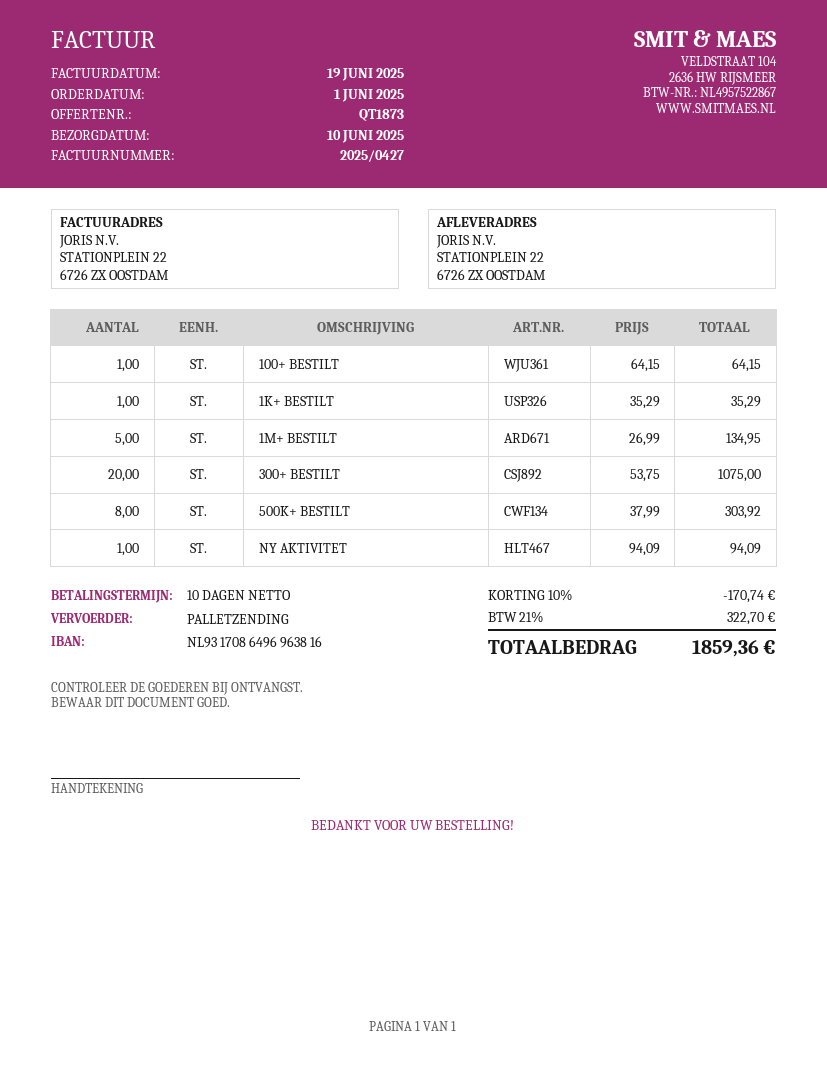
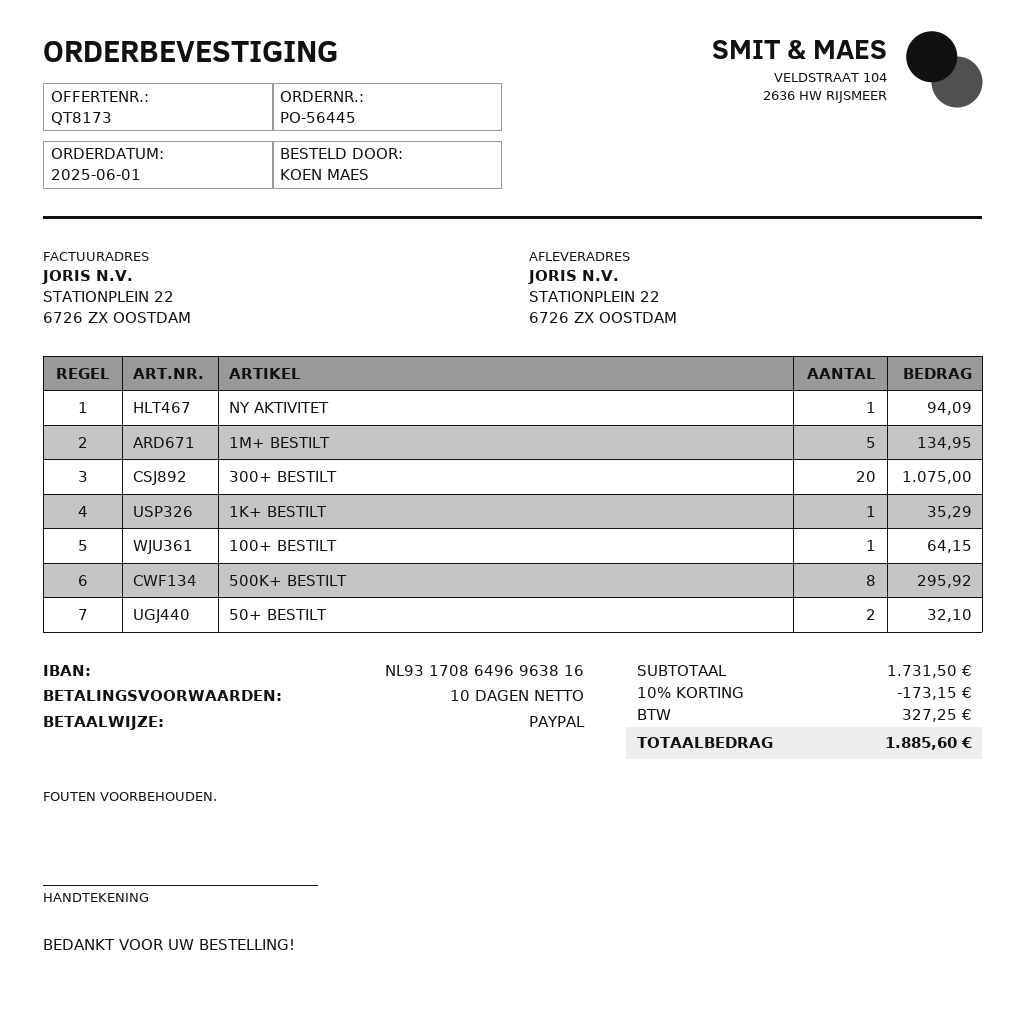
quote number: QT1873 -> QT8173
500K+ BESTILT: 8 for 303.92 -> 8 for 295.92
50+ BESTILT: none -> 2 for 32.10
discount: 10% = 170.74 -> 10% = 173.15
tax: 322.70 -> 327.25
total: 1859.36 -> 1885.60

